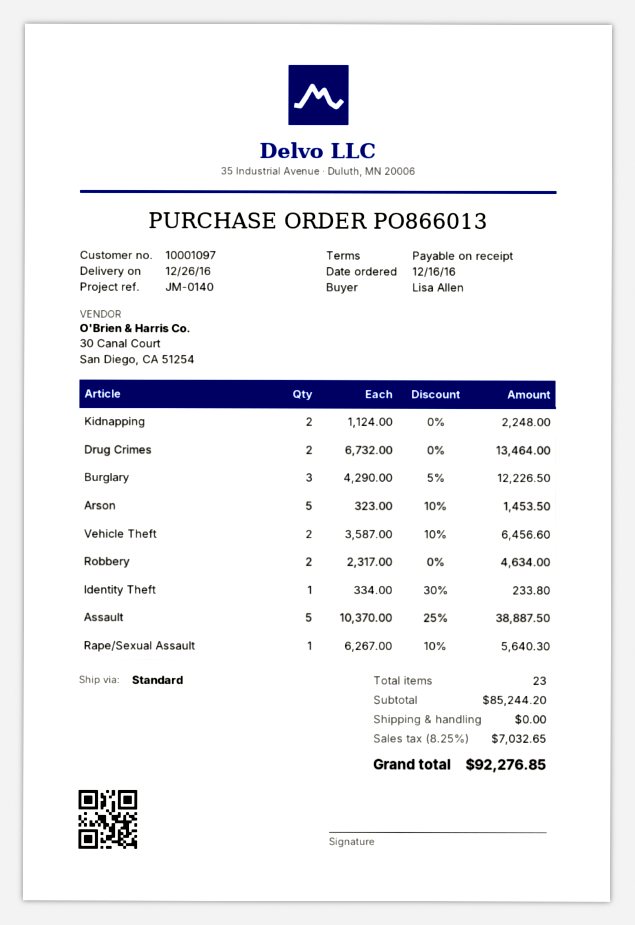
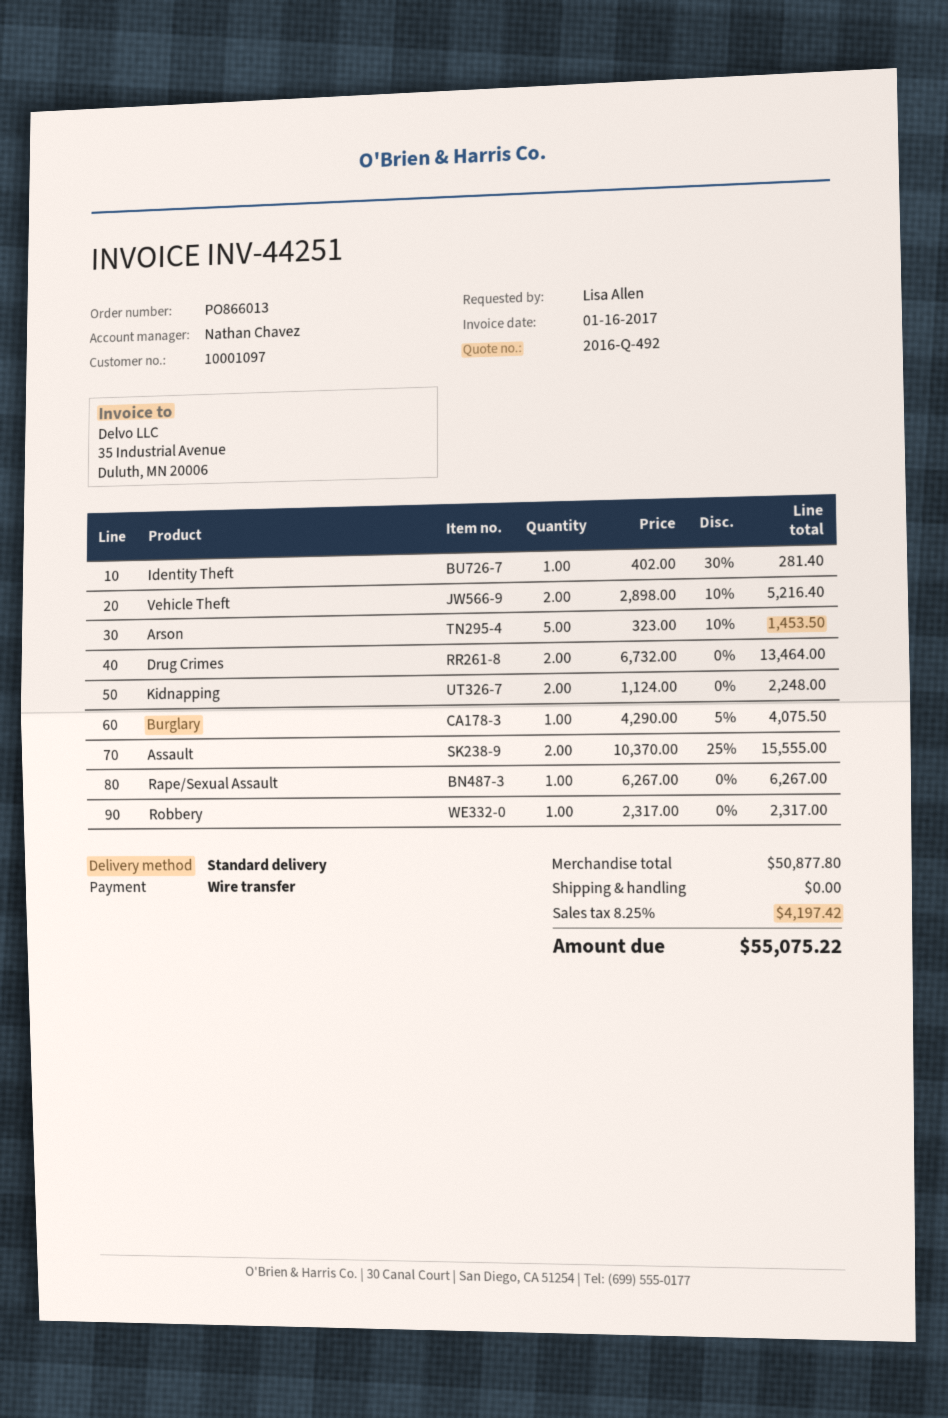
Burglary: 3 x 4290.00 - 5% = 12226.50 -> 1 x 4290.00 - 5% = 4075.50
Vehicle Theft: 2 x 3587.00 - 10% = 6456.60 -> 2 x 2898.00 - 10% = 5216.40
Robbery: 2 x 2317.00 = 4634.00 -> 1 x 2317.00 = 2317.00
Identity Theft: 1 x 334.00 - 30% = 233.80 -> 1 x 402.00 - 30% = 281.40
Assault: 5 x 10370.00 - 25% = 38887.50 -> 2 x 10370.00 - 25% = 15555.00
Rape/Sexual Assault: 1 x 6267.00 - 10% = 5640.30 -> 1 x 6267.00 = 6267.00
subtotal: 85244.20 -> 50877.80
tax: 8.25% = 7032.65 -> 8.25% = 4197.42
total: 92276.85 -> 55075.22

